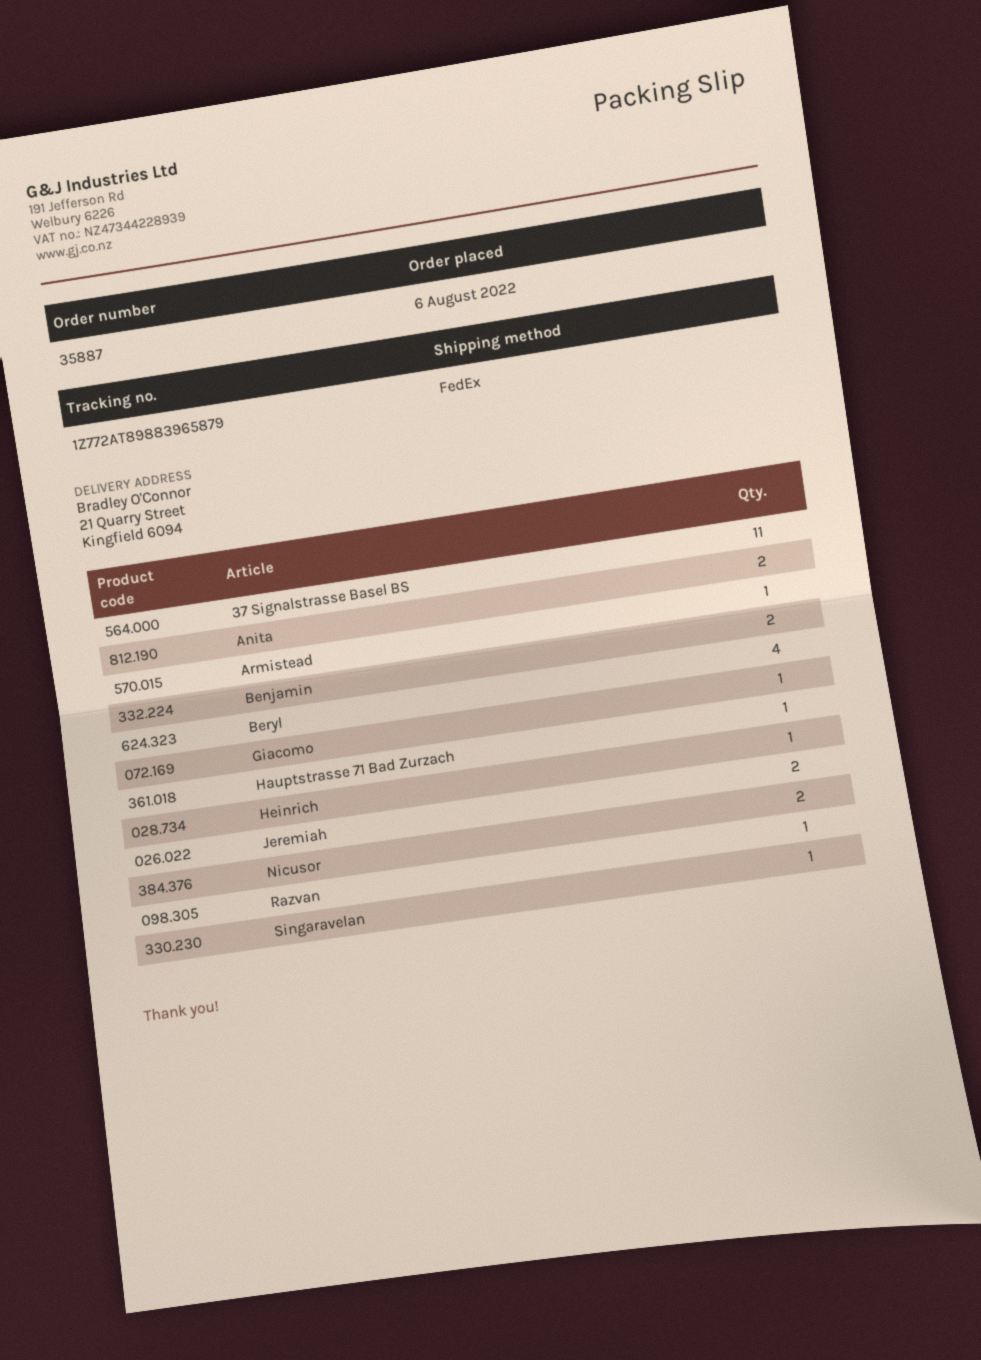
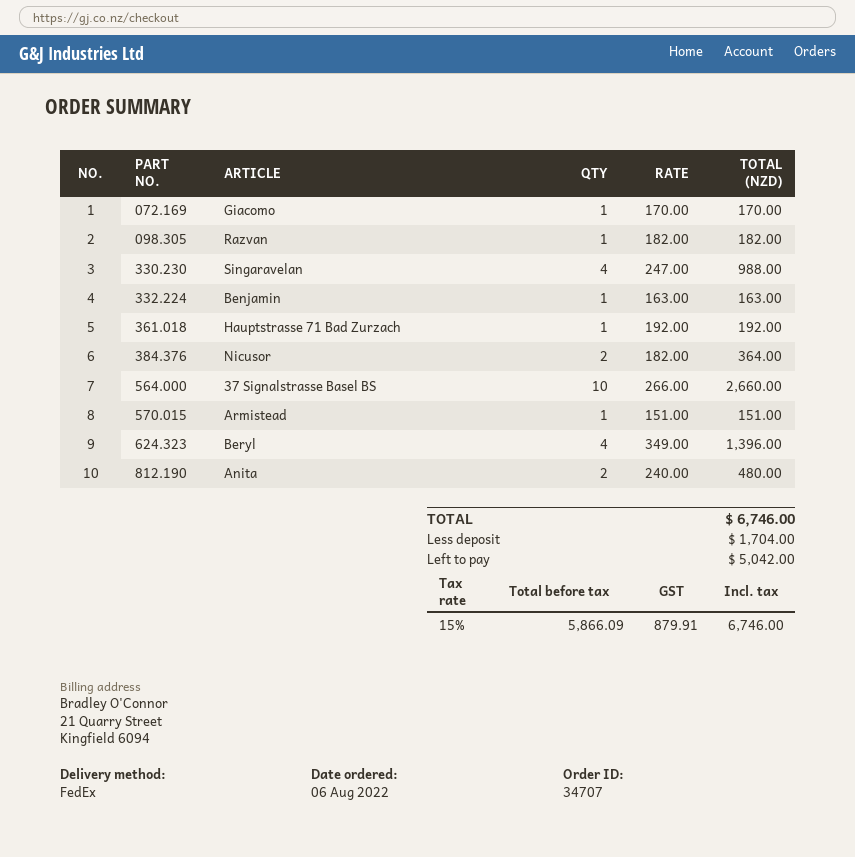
order number: 35887 -> 34707
37 Signalstrasse Basel BS: 11 -> 10
Benjamin: 2 -> 1
Heinrich: 1 -> none
Jeremiah: 2 -> none
Singaravelan: 1 -> 4

